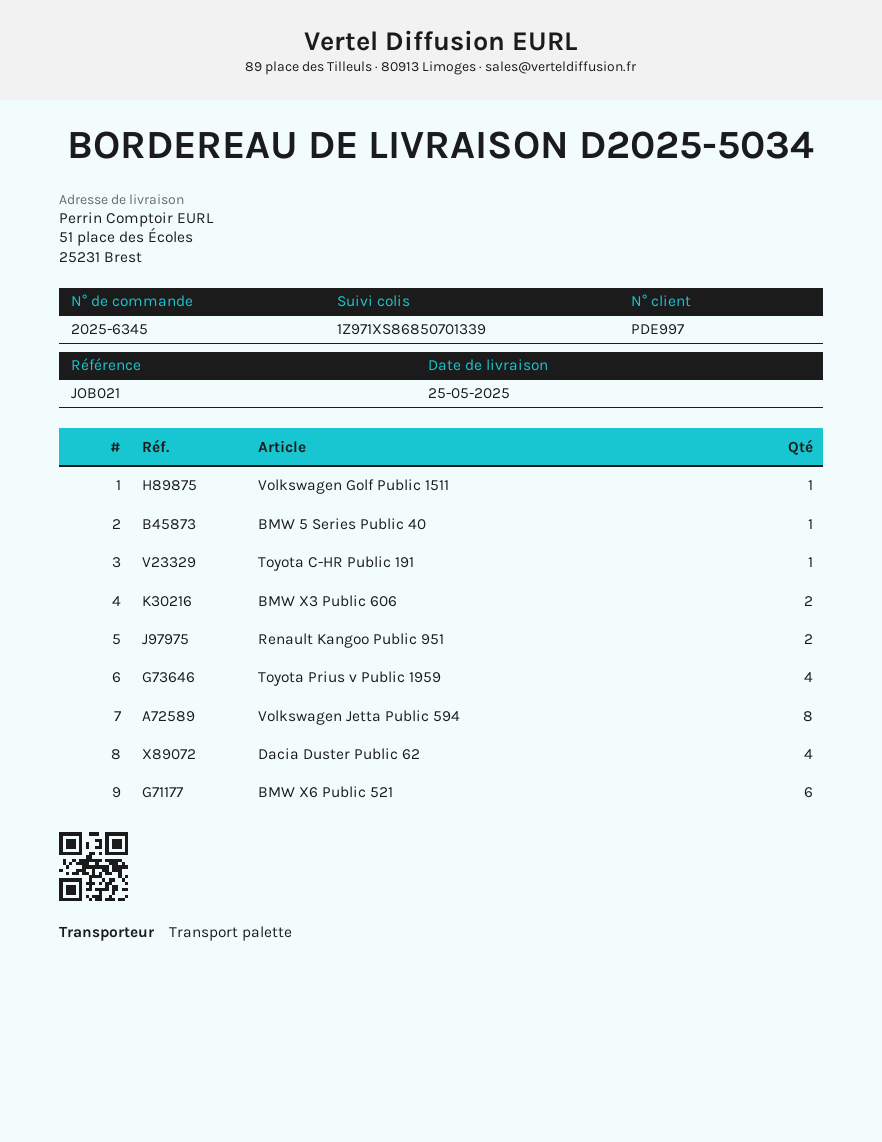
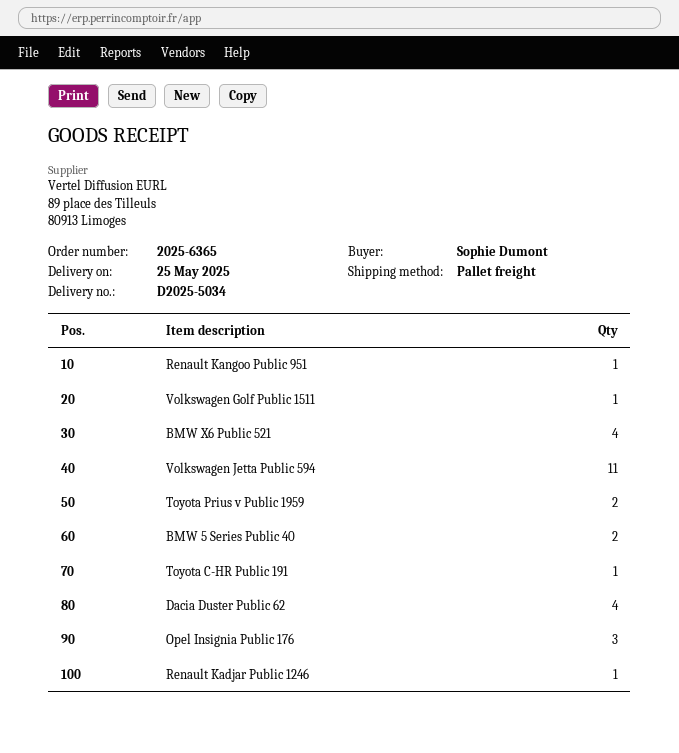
order number: 2025-6345 -> 2025-6365
BMW 5 Series Public 40: 1 -> 2
BMW X3 Public 606: 2 -> none
Renault Kangoo Public 951: 2 -> 1
Toyota Prius v Public 1959: 4 -> 2
Volkswagen Jetta Public 594: 8 -> 11
BMW X6 Public 521: 6 -> 4
Opel Insignia Public 176: none -> 3
Renault Kadjar Public 1246: none -> 1

